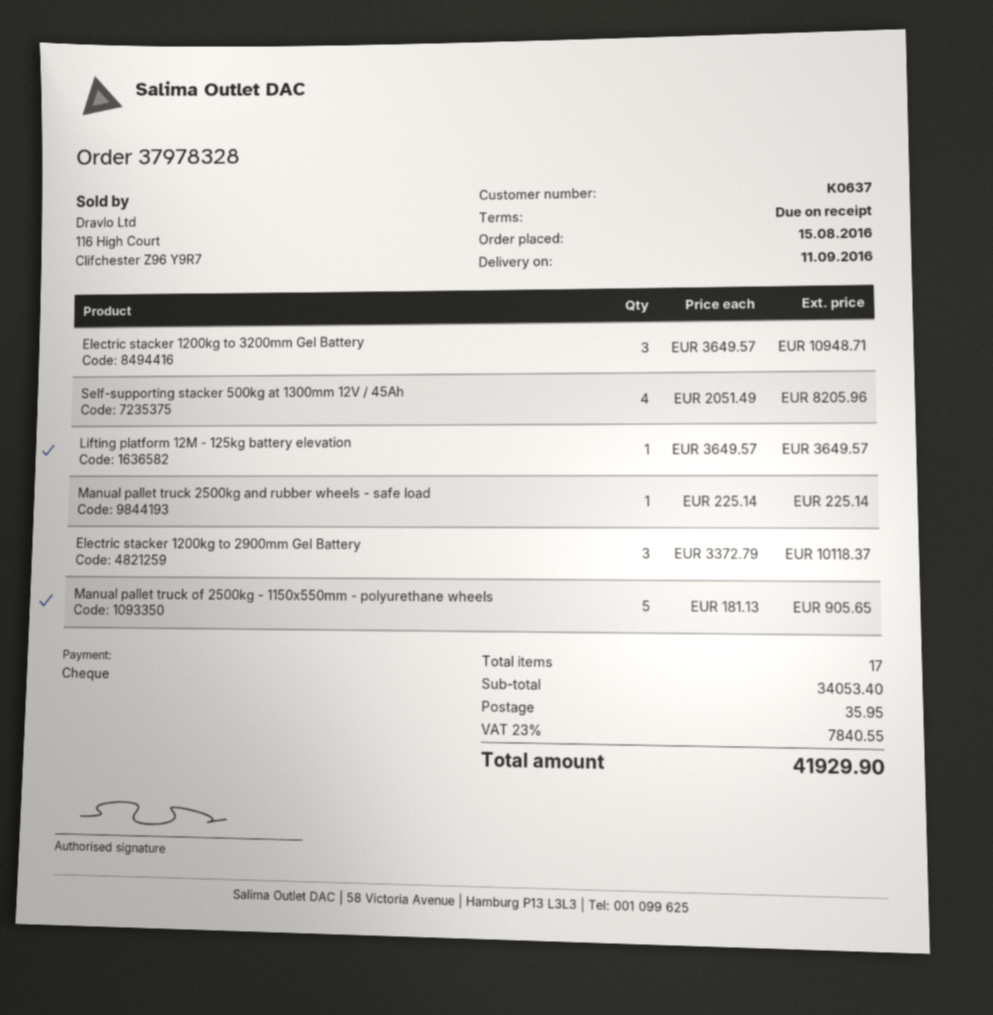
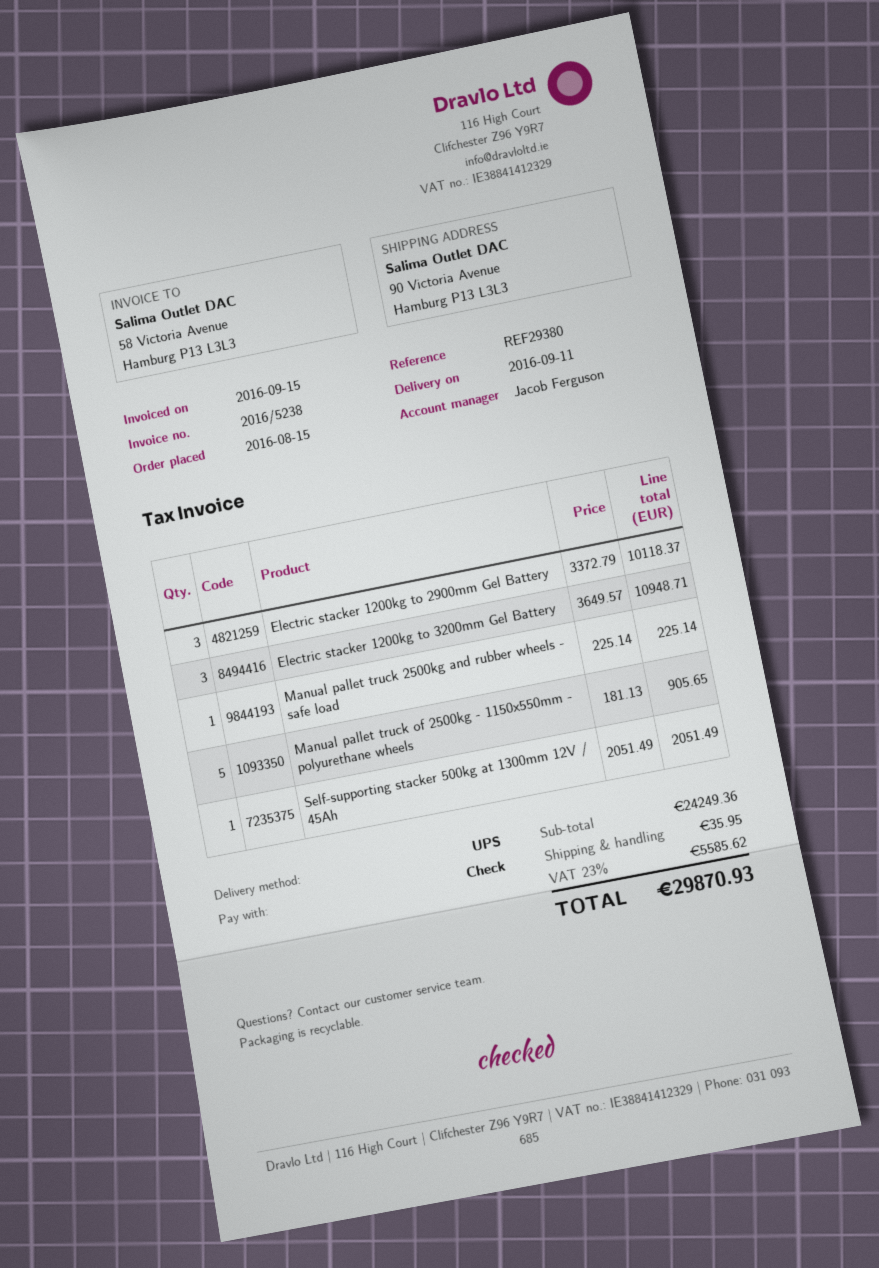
Self-supporting stacker 500kg at 1300mm 12V / 45Ah: 4 x 2051.49 = 8205.96 -> 1 x 2051.49 = 2051.49
Lifting platform 12M - 125kg battery elevation: 1 x 3649.57 = 3649.57 -> none
subtotal: 34053.40 -> 24249.36
tax: 23% = 7840.55 -> 23% = 5585.62
total: 41929.90 -> 29870.93

